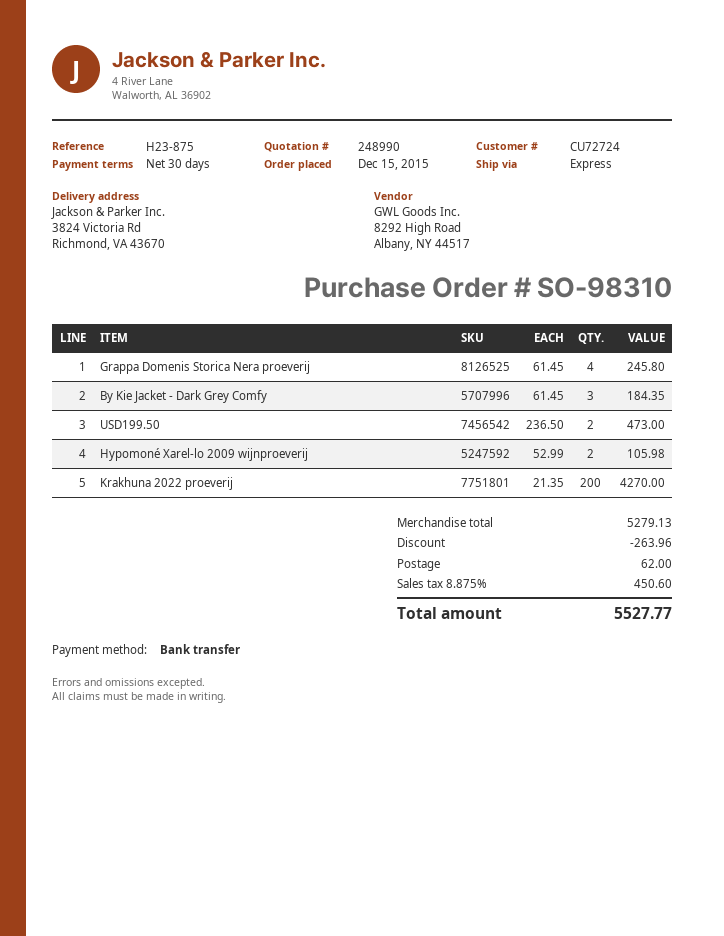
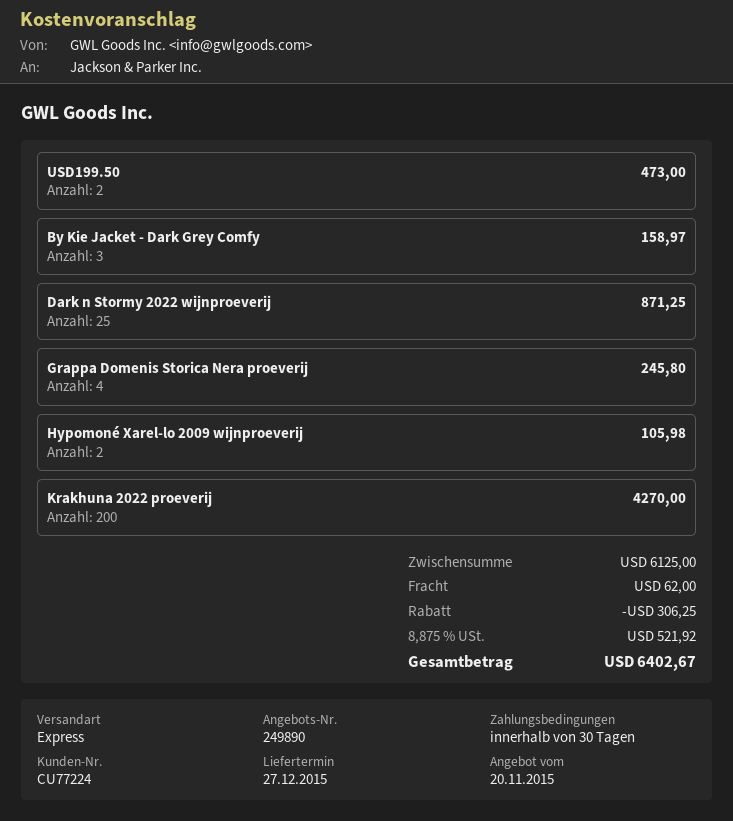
quote number: 248990 -> 249890
customer number: CU72724 -> CU77224
By Kie Jacket - Dark Grey Comfy: 3 for 184.35 -> 3 for 158.97
Dark n Stormy 2022 wijnproeverij: none -> 25 for 871.25
subtotal: 5279.13 -> 6125.00
discount: 263.96 -> 306.25
tax: 8.875% = 450.60 -> 8.875% = 521.92
total: 5527.77 -> 6402.67

